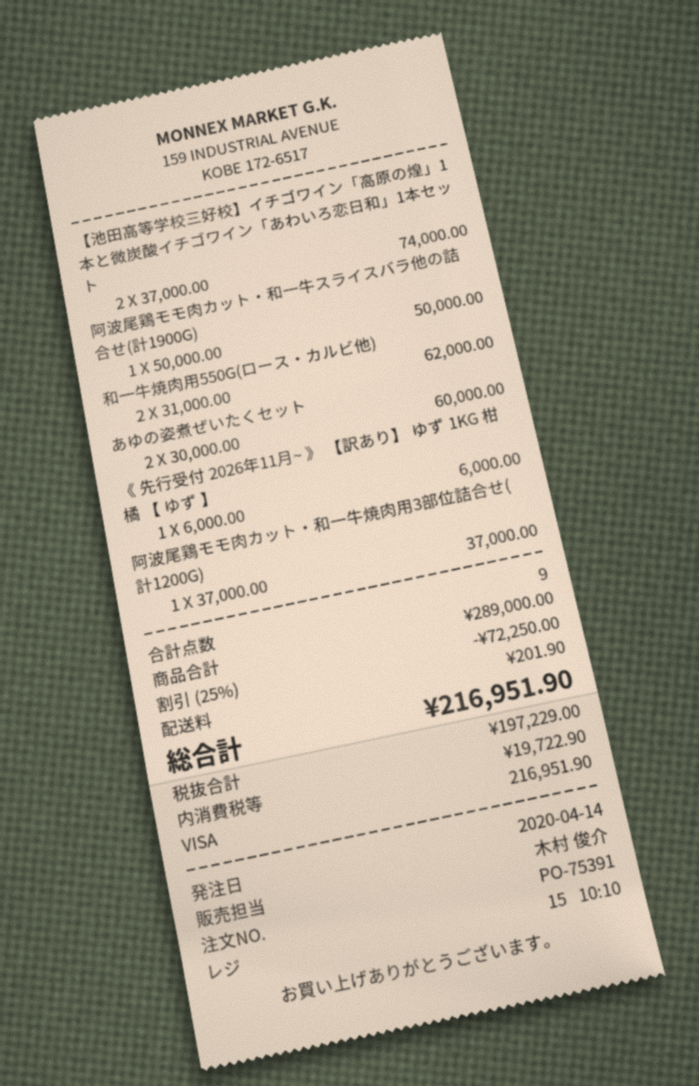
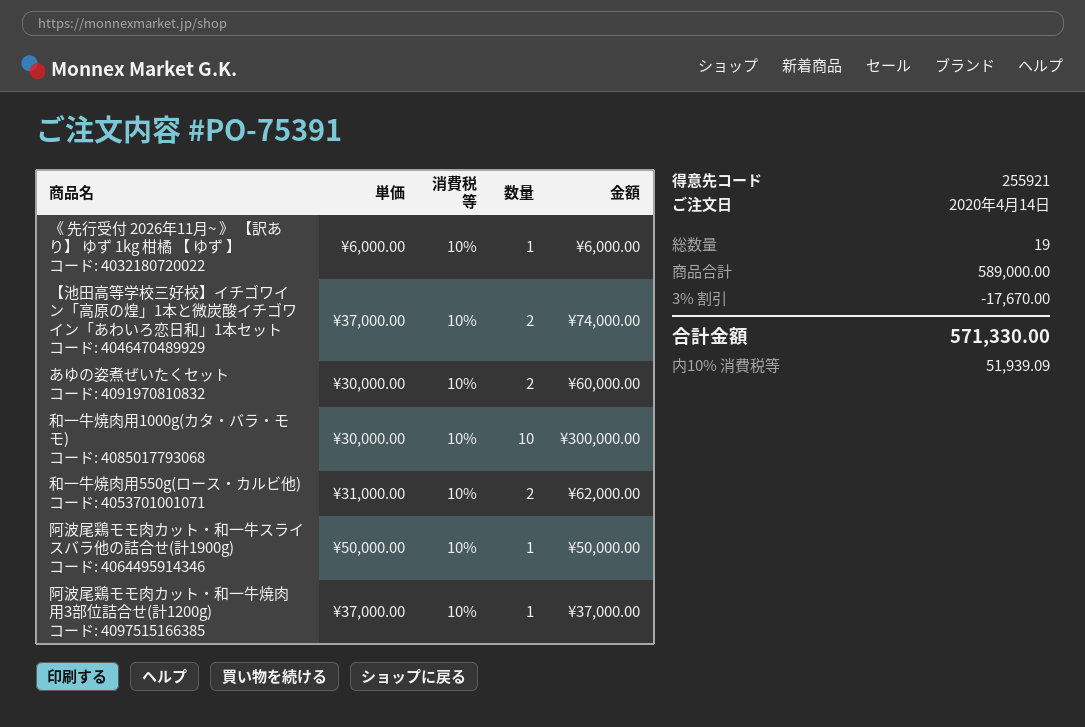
和一牛焼肉用1000g(カタ・バラ・モモ): none -> 10 x 30000.00 = 300000.00
total quantity: 9 -> 19
subtotal: 289000.00 -> 589000.00
discount: 25% = 72250.00 -> 3% = 17670.00
shipping: 201.90 -> none
tax: 19722.90 -> 51939.09
total: 216951.90 -> 571330.00

